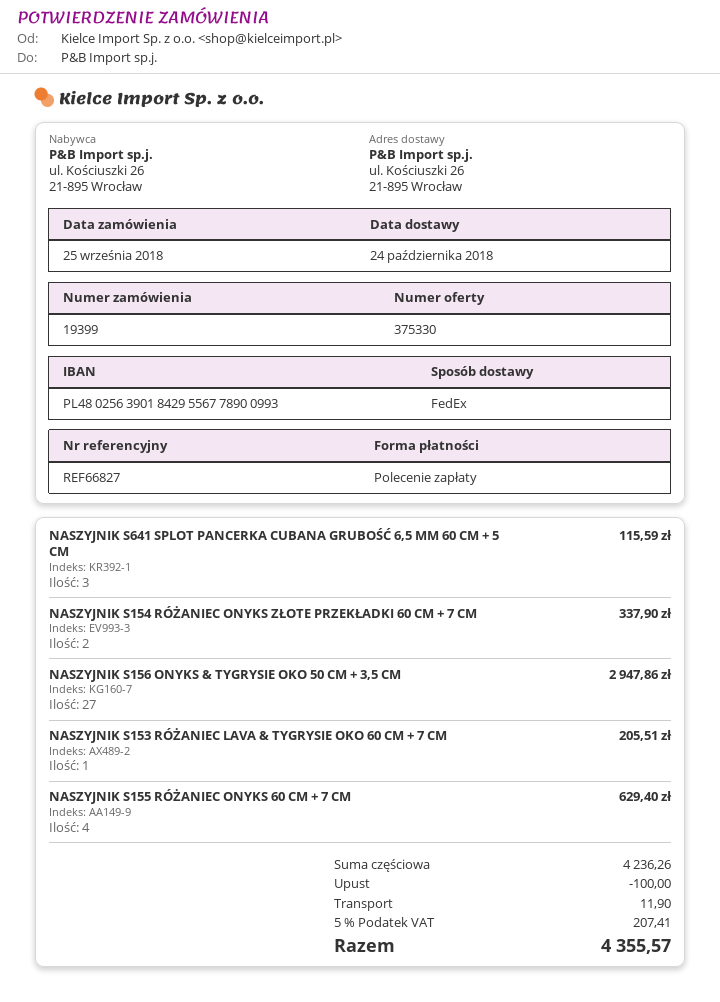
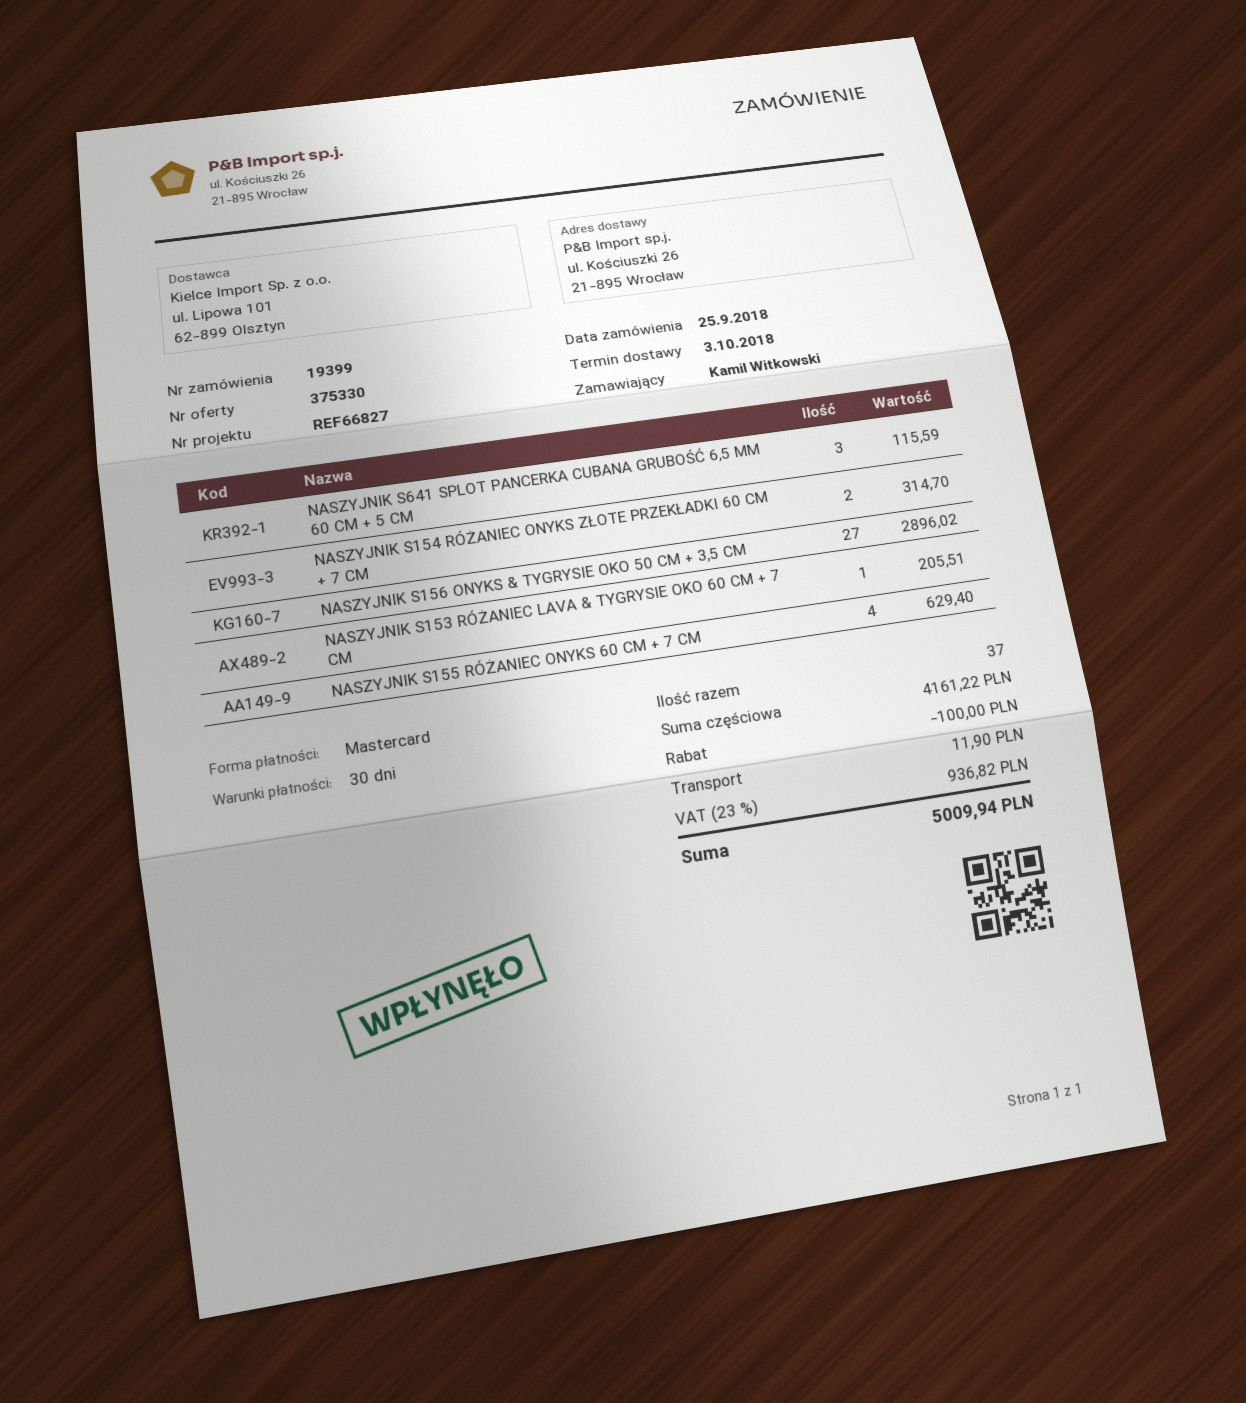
delivery date: 2018-10-24 -> 2018-10-03
payment method: direct debit -> Mastercard
NASZYJNIK S154 RÓŻANIEC ONYKS ZŁOTE PRZEKŁADKI 60 CM + 7 CM: 2 for 337.90 -> 2 for 314.70
NASZYJNIK S156 ONYKS & TYGRYSIE OKO 50 CM + 3,5 CM: 27 for 2947.86 -> 27 for 2896.02
subtotal: 4236.26 -> 4161.22
tax: 5% = 207.41 -> 23% = 936.82
total: 4355.57 -> 5009.94

